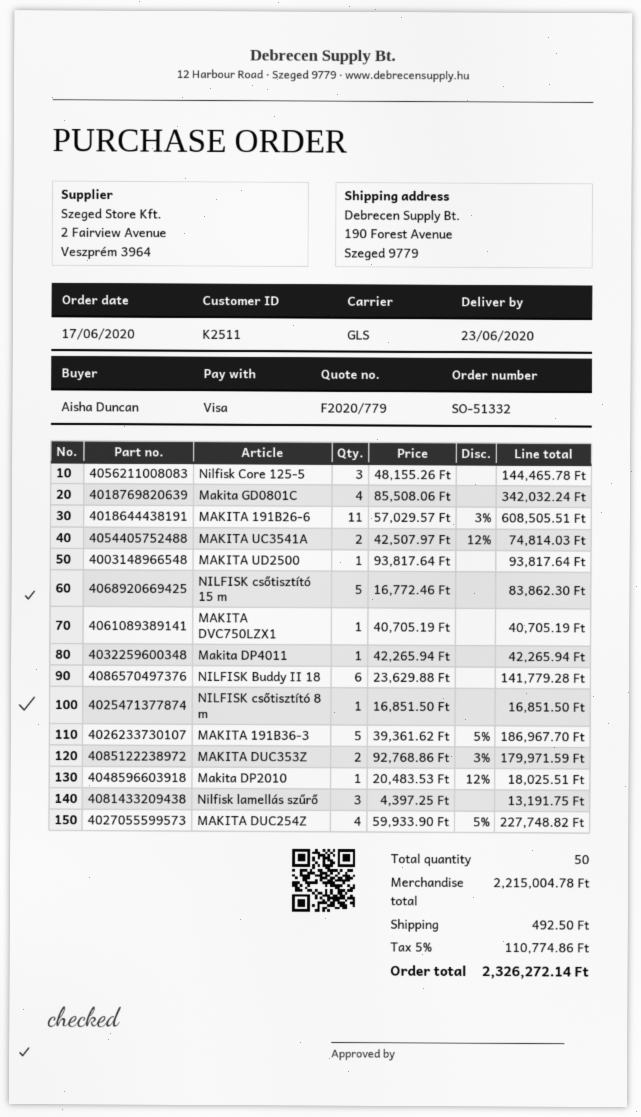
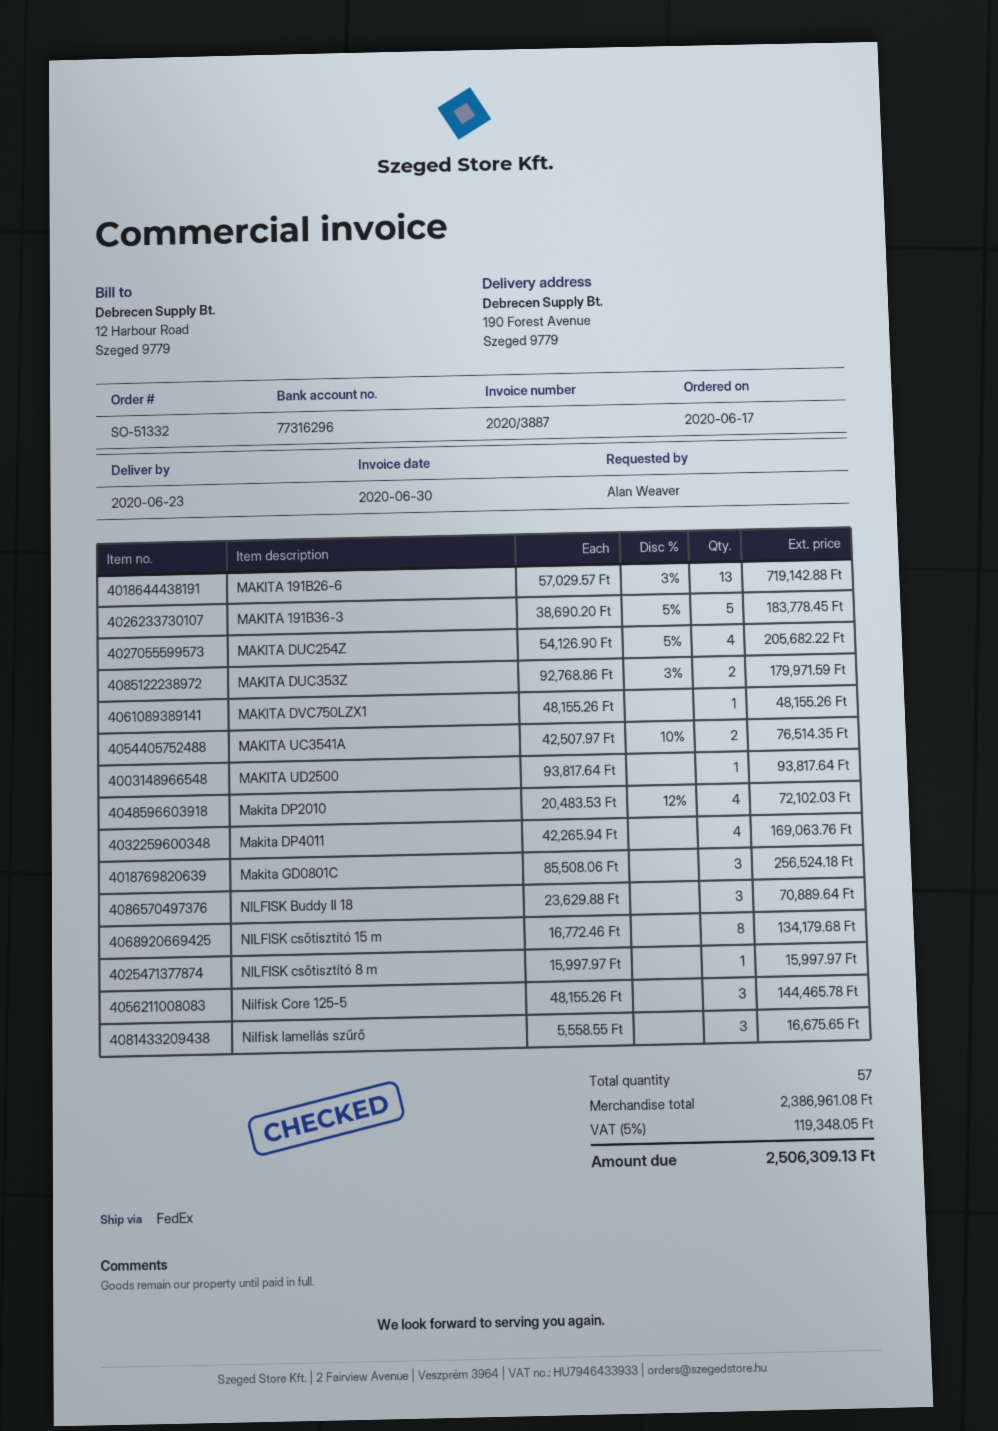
ordered by: Aisha Duncan -> Alan Weaver
shipping method: GLS -> FedEx
Makita GD0801C: 4 x 85508.06 = 342032.24 -> 3 x 85508.06 = 256524.18
MAKITA 191B26-6: 11 x 57029.57 - 3% = 608505.51 -> 13 x 57029.57 - 3% = 719142.88
MAKITA UC3541A: 2 x 42507.97 - 12% = 74814.03 -> 2 x 42507.97 - 10% = 76514.35
NILFISK csőtisztító 15 m: 5 x 16772.46 = 83862.30 -> 8 x 16772.46 = 134179.68
MAKITA DVC750LZX1: 1 x 40705.19 = 40705.19 -> 1 x 48155.26 = 48155.26
Makita DP4011: 1 x 42265.94 = 42265.94 -> 4 x 42265.94 = 169063.76
NILFISK Buddy II 18: 6 x 23629.88 = 141779.28 -> 3 x 23629.88 = 70889.64
NILFISK csőtisztító 8 m: 1 x 16851.50 = 16851.50 -> 1 x 15997.97 = 15997.97
MAKITA 191B36-3: 5 x 39361.62 - 5% = 186967.70 -> 5 x 38690.20 - 5% = 183778.45
Makita DP2010: 1 x 20483.53 - 12% = 18025.51 -> 4 x 20483.53 - 12% = 72102.03
Nilfisk lamellás szűrő: 3 x 4397.25 = 13191.75 -> 3 x 5558.55 = 16675.65
MAKITA DUC254Z: 4 x 59933.90 - 5% = 227748.82 -> 4 x 54126.90 - 5% = 205682.22
total quantity: 50 -> 57
subtotal: 2215004.78 -> 2386961.08
shipping: 492.50 -> none
tax: 5% = 110774.86 -> 5% = 119348.05
total: 2326272.14 -> 2506309.13

